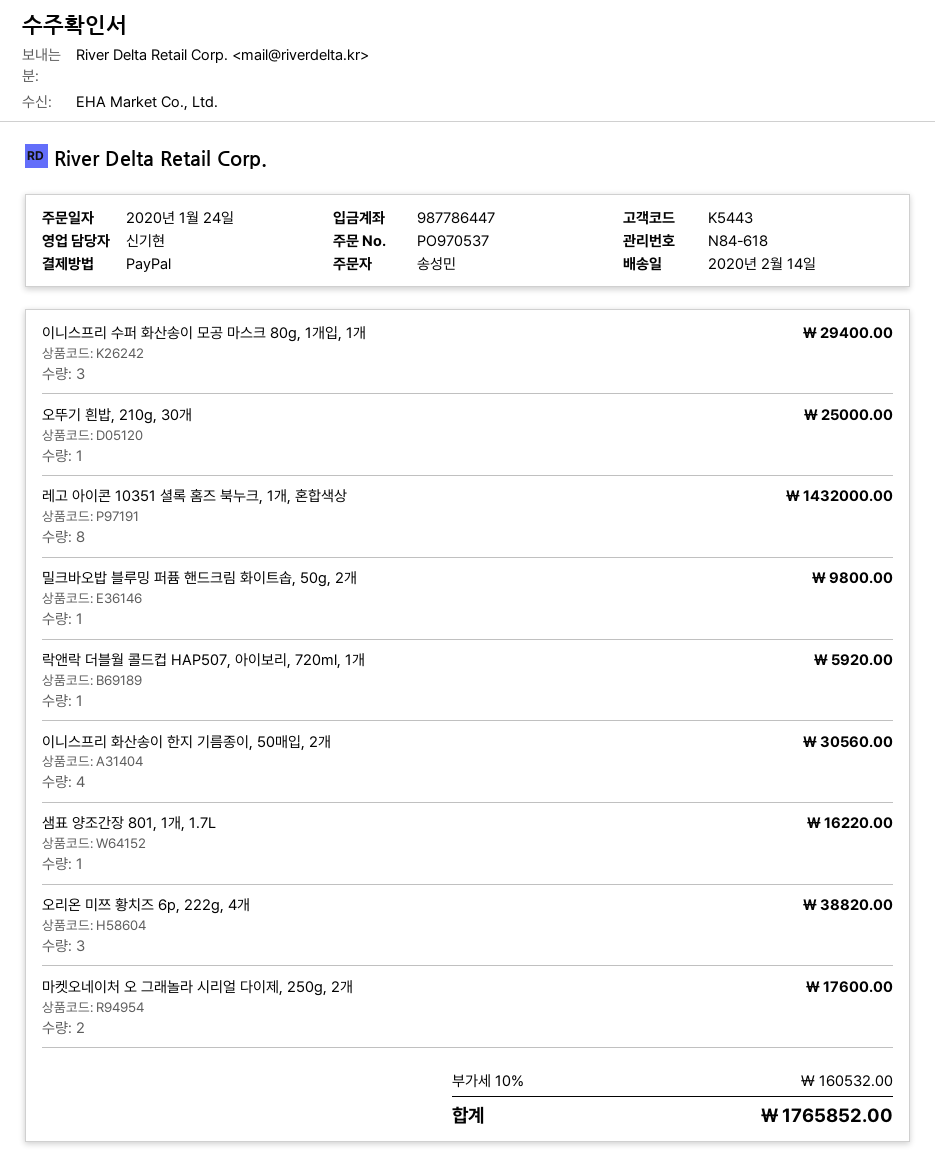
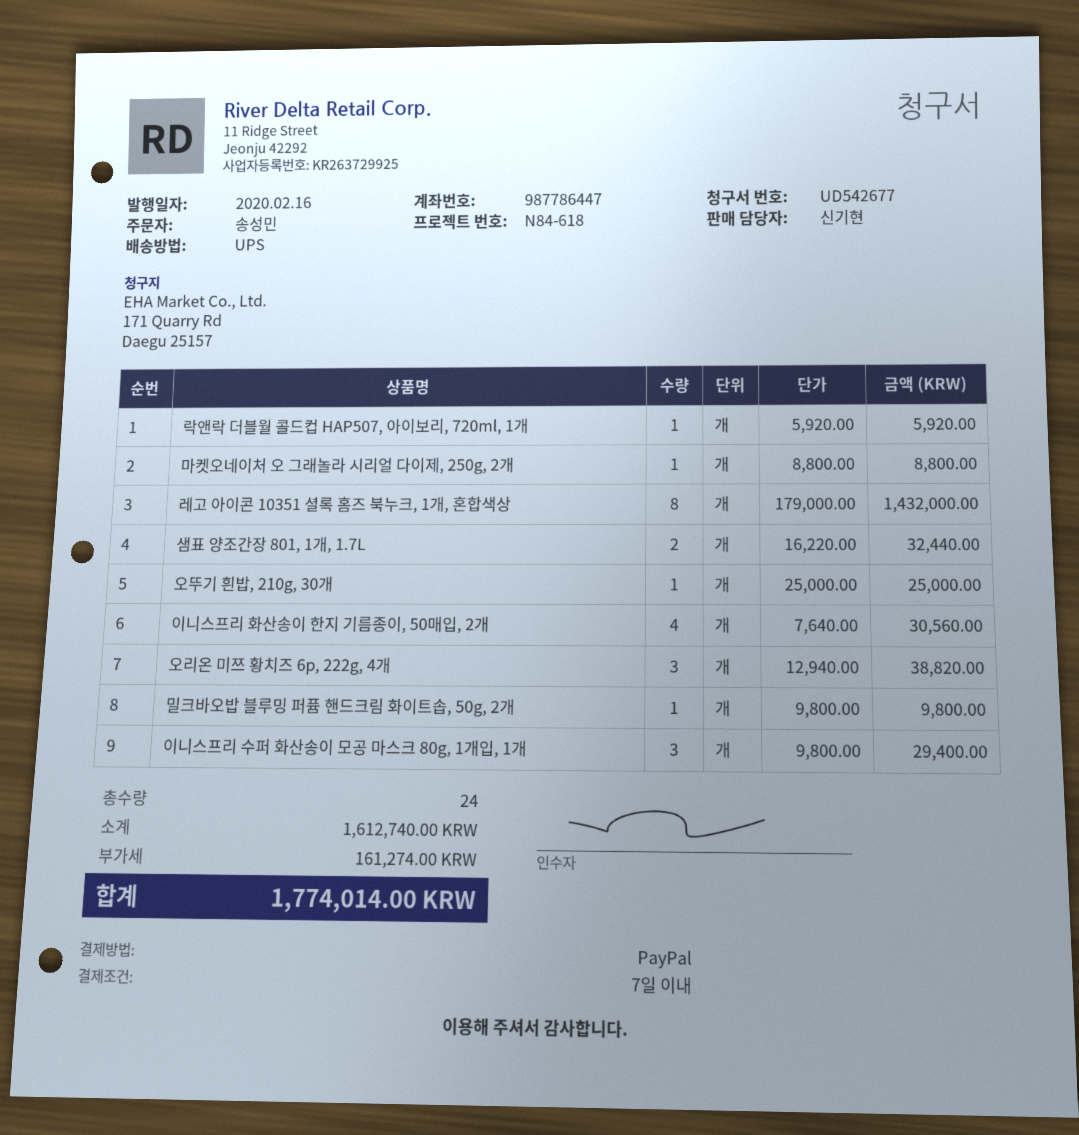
샘표 양조간장 801, 1개, 1.7L: 1 for 16220.00 -> 2 for 32440.00
마켓오네이처 오 그래놀라 시리얼 다이제, 250g, 2개: 2 for 17600.00 -> 1 for 8800.00
tax: 160532.00 -> 161274.00
total: 1765852.00 -> 1774014.00

